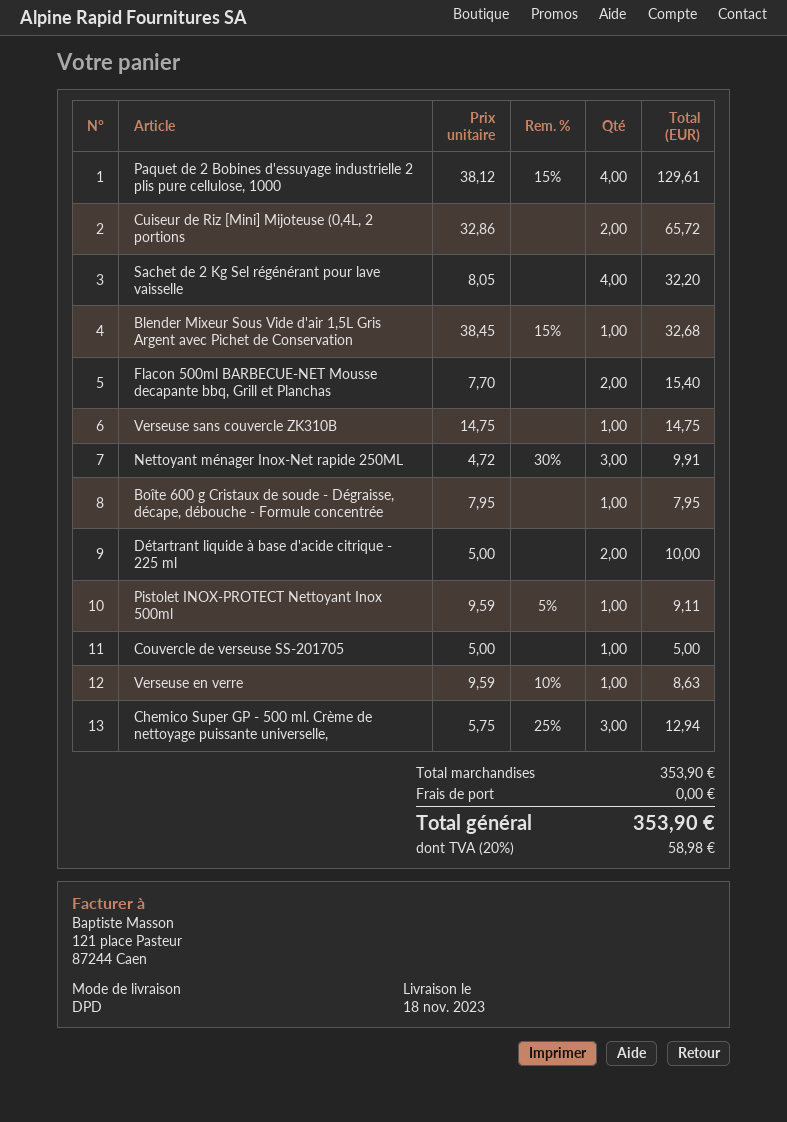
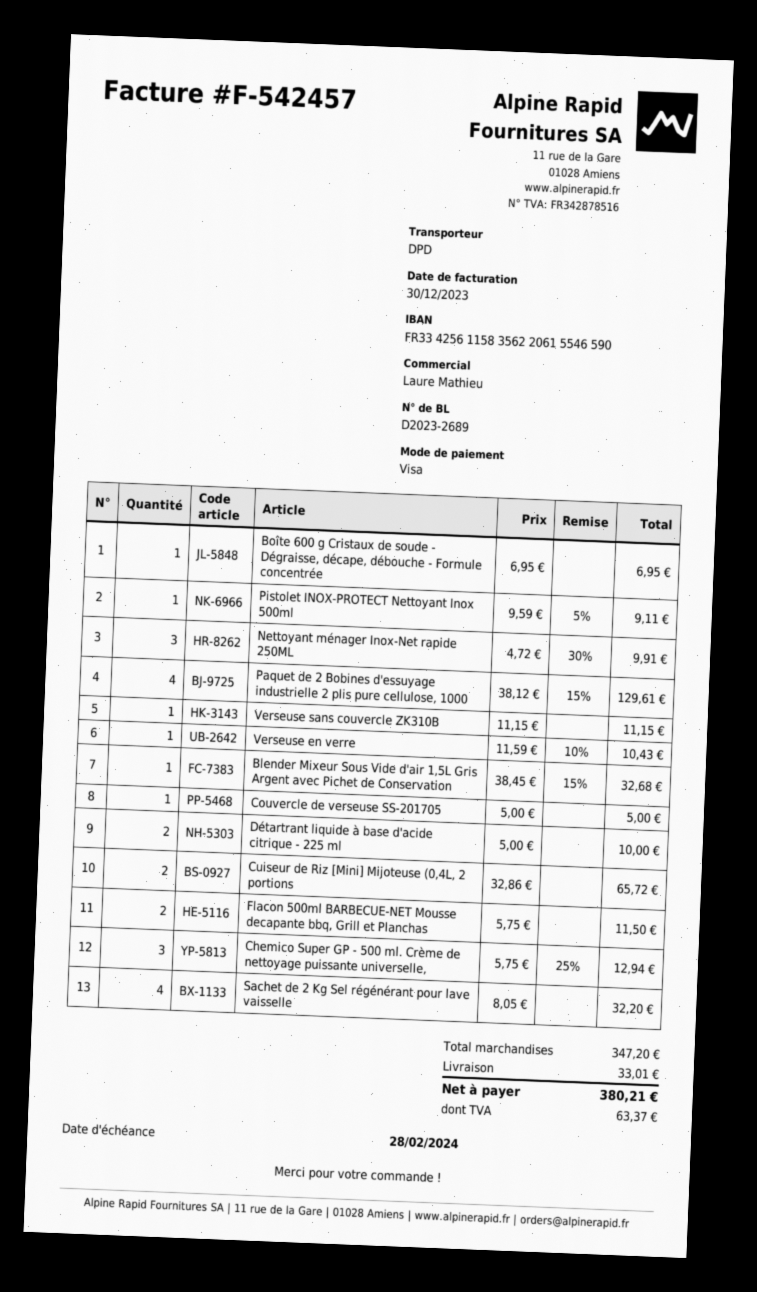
Flacon 500ml BARBECUE-NET Mousse decapante bbq, Grill et Planchas: 2 x 7.70 = 15.40 -> 2 x 5.75 = 11.50
Verseuse sans couvercle ZK310B: 1 x 14.75 = 14.75 -> 1 x 11.15 = 11.15
Boîte 600 g Cristaux de soude - Dégraisse, décape, débouche - Formule concentrée: 1 x 7.95 = 7.95 -> 1 x 6.95 = 6.95
Verseuse en verre: 1 x 9.59 - 10% = 8.63 -> 1 x 11.59 - 10% = 10.43
subtotal: 353.90 -> 347.20
shipping: 0.00 -> 33.01
tax: 58.98 -> 63.37
total: 353.90 -> 380.21

